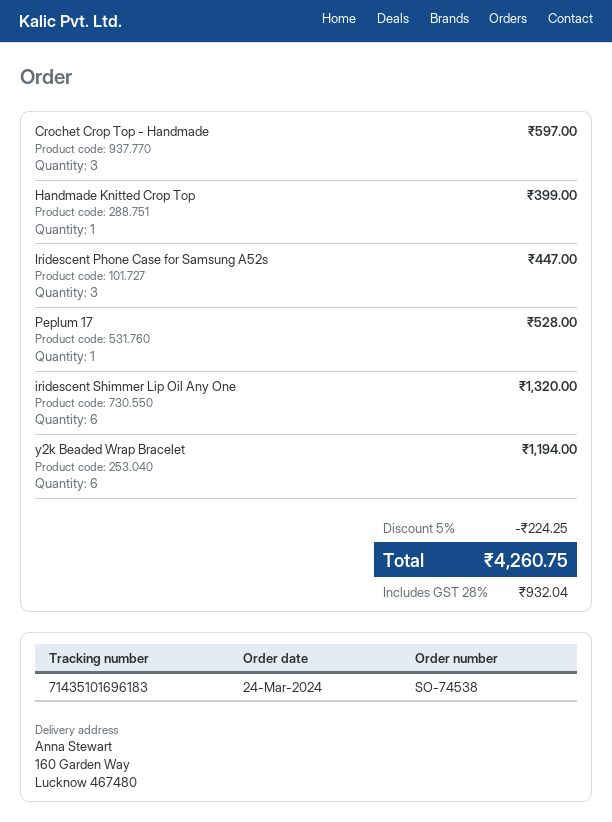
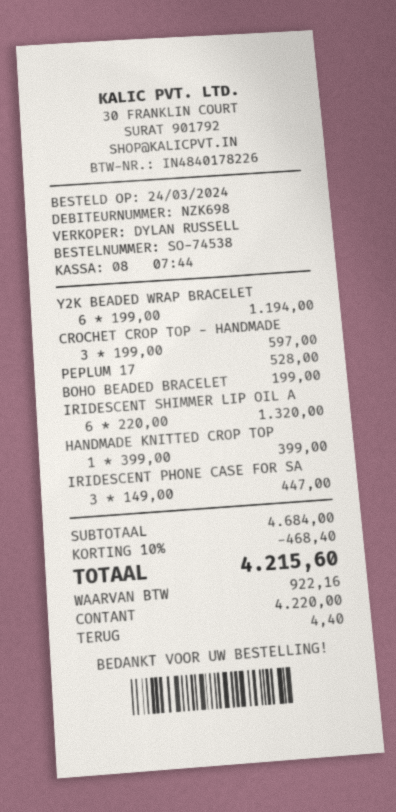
BOHO BEADED BRACELET: none -> 1 for 199.00
discount: 5% = 224.25 -> 10% = 468.40
tax: 932.04 -> 922.16
total: 4260.75 -> 4215.60

